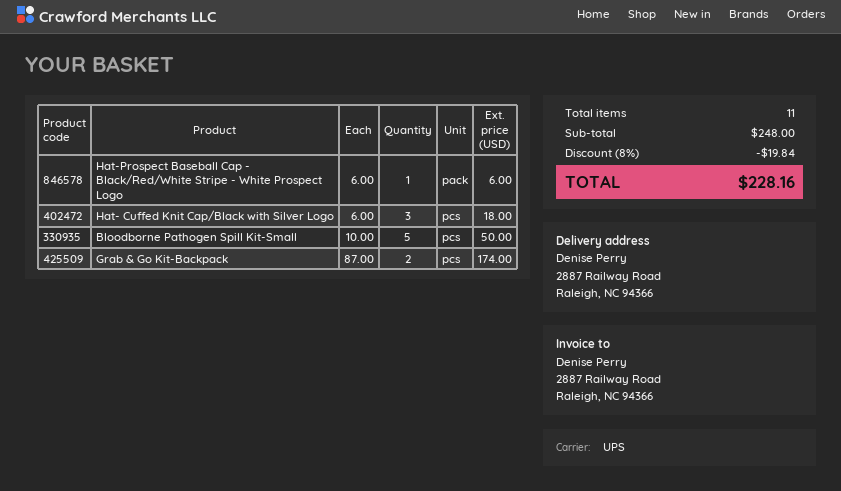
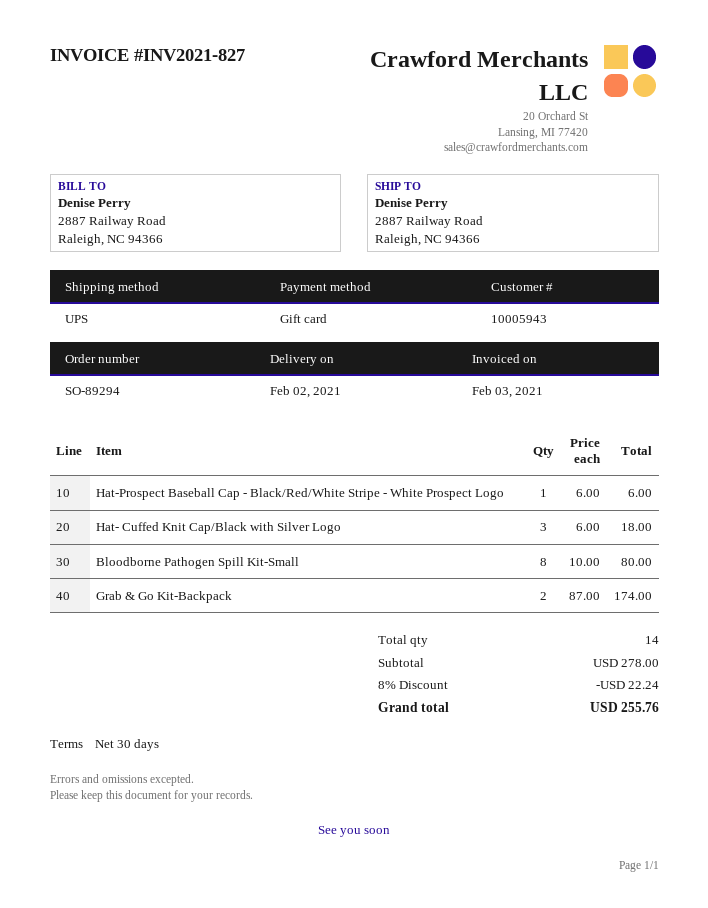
Bloodborne Pathogen Spill Kit-Small: 5 x 10.00 = 50.00 -> 8 x 10.00 = 80.00
total quantity: 11 -> 14
subtotal: 248.00 -> 278.00
discount: 8% = 19.84 -> 8% = 22.24
total: 228.16 -> 255.76

